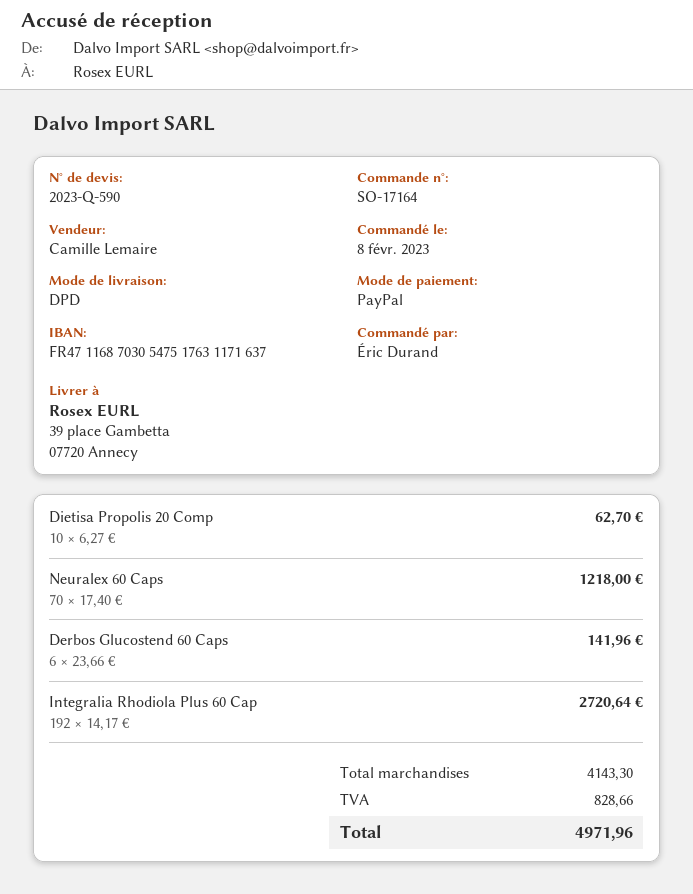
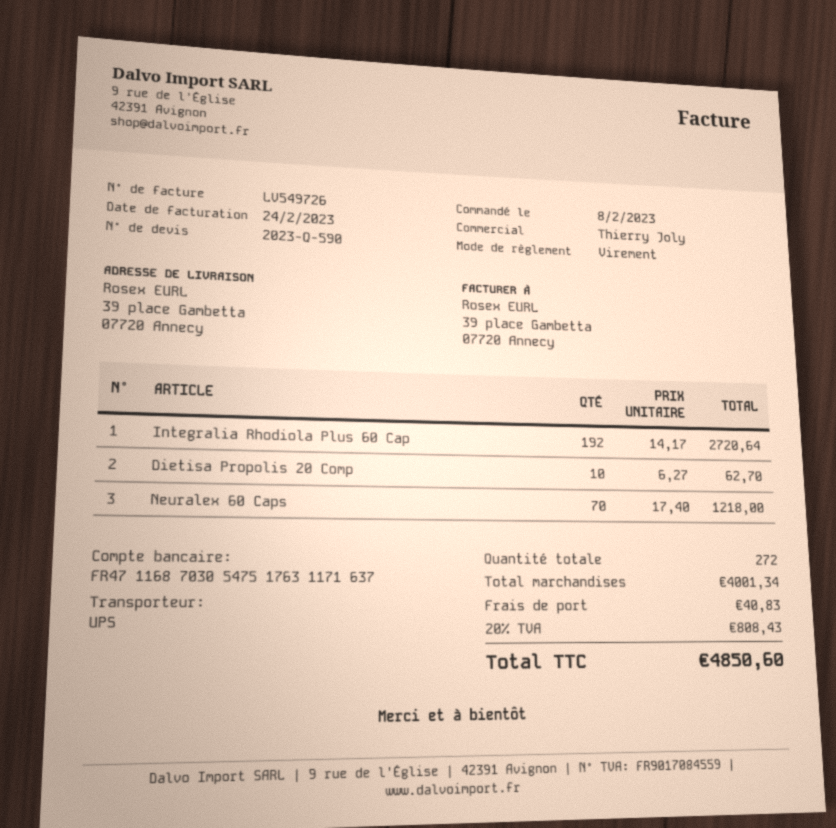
sales rep: Camille Lemaire -> Thierry Joly
payment method: PayPal -> bank transfer
shipping method: DPD -> UPS
Derbos Glucostend 60 Caps: 6 x 23.66 = 141.96 -> none
subtotal: 4143.30 -> 4001.34
shipping: none -> 40.83
tax: 828.66 -> 808.43
total: 4971.96 -> 4850.60

